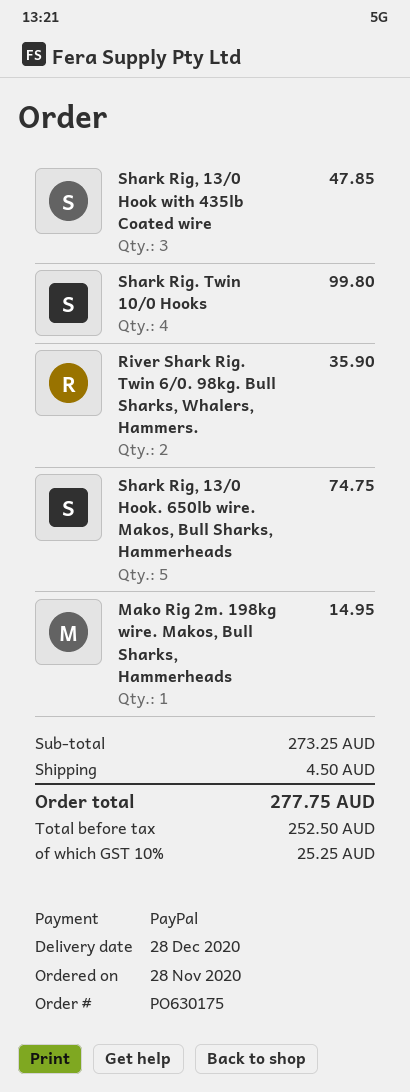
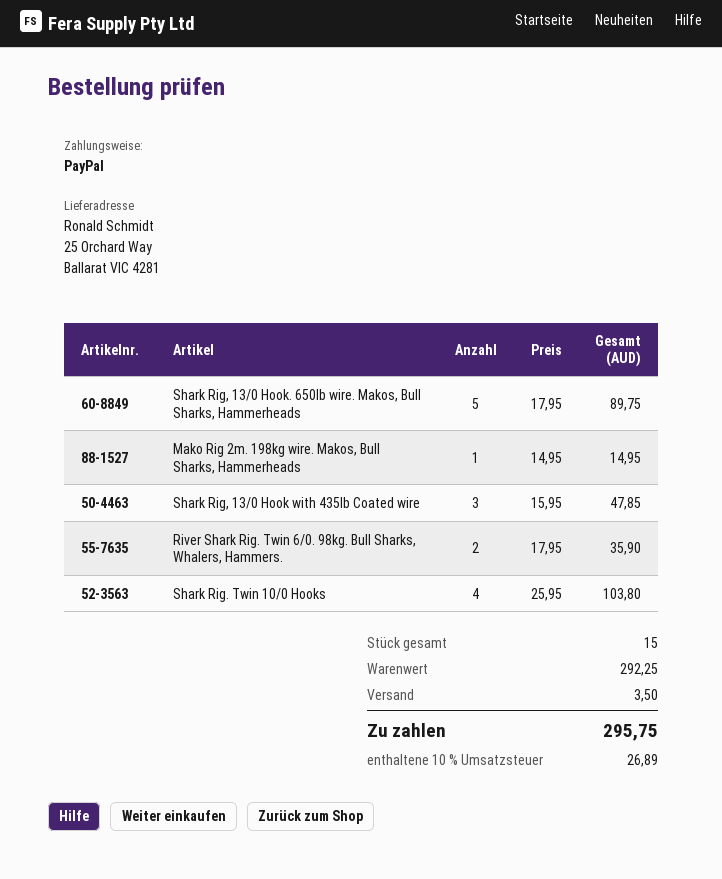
Shark Rig. Twin 10/0 Hooks: 4 for 99.80 -> 4 for 103.80
Shark Rig, 13/0 Hook. 650lb wire. Makos, Bull Sharks, Hammerheads: 5 for 74.75 -> 5 for 89.75
subtotal: 273.25 -> 292.25
shipping: 4.50 -> 3.50
tax: 10% = 25.25 -> 10% = 26.89
total: 277.75 -> 295.75

